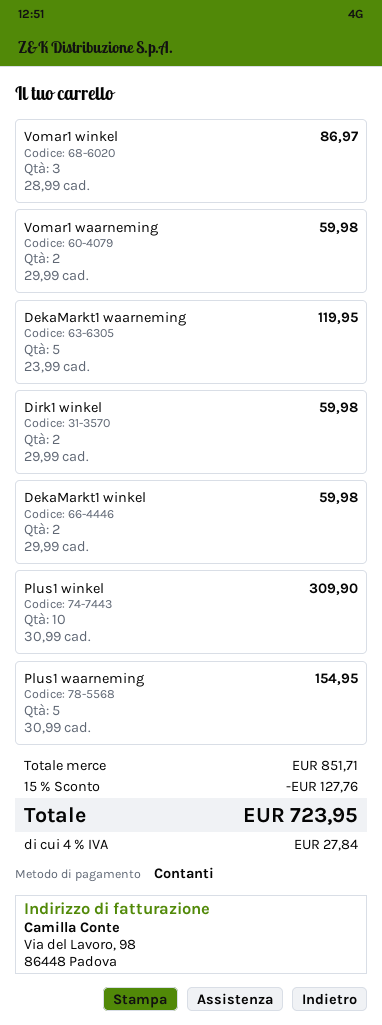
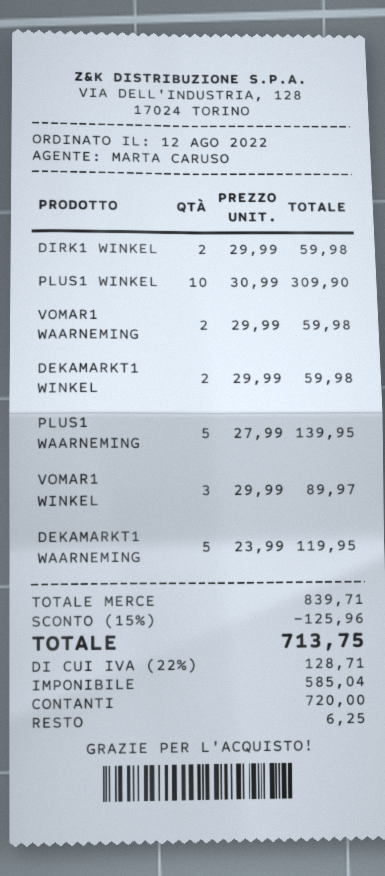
Vomar1 winkel: 3 x 28.99 = 86.97 -> 3 x 29.99 = 89.97
Plus1 waarneming: 5 x 30.99 = 154.95 -> 5 x 27.99 = 139.95
subtotal: 851.71 -> 839.71
discount: 15% = 127.76 -> 15% = 125.96
tax: 4% = 27.84 -> 22% = 128.71
total: 723.95 -> 713.75

